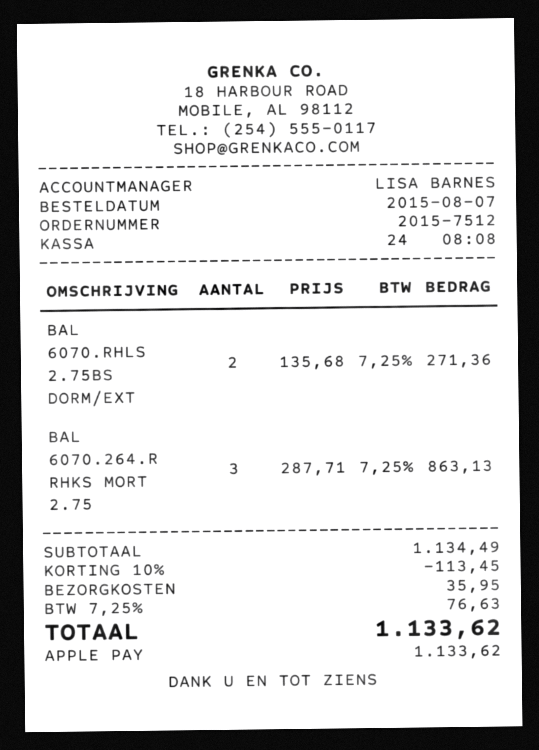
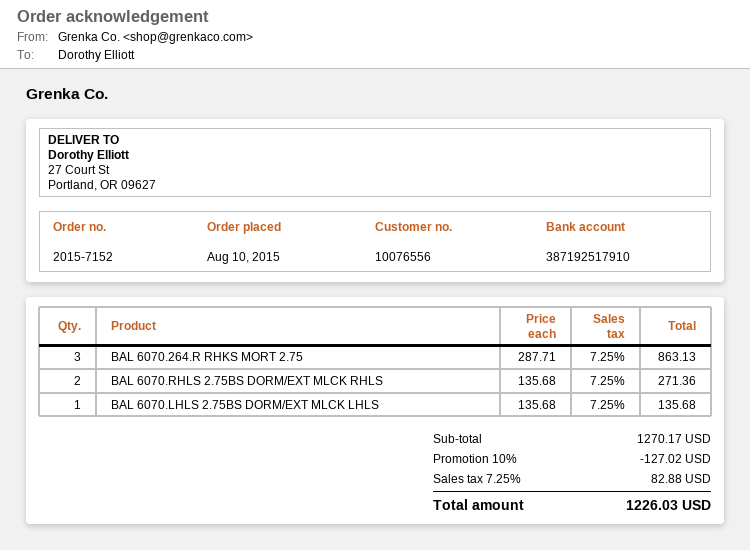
order number: 2015-7512 -> 2015-7152
order date: 2015-08-07 -> 2015-08-10
BAL 6070.LHLS 2.75BS DORM/EXT MLCK LHLS: none -> 1 x 135.68 = 135.68
subtotal: 1134.49 -> 1270.17
discount: 10% = 113.45 -> 10% = 127.02
shipping: 35.95 -> none
tax: 7.25% = 76.63 -> 7.25% = 82.88
total: 1133.62 -> 1226.03

